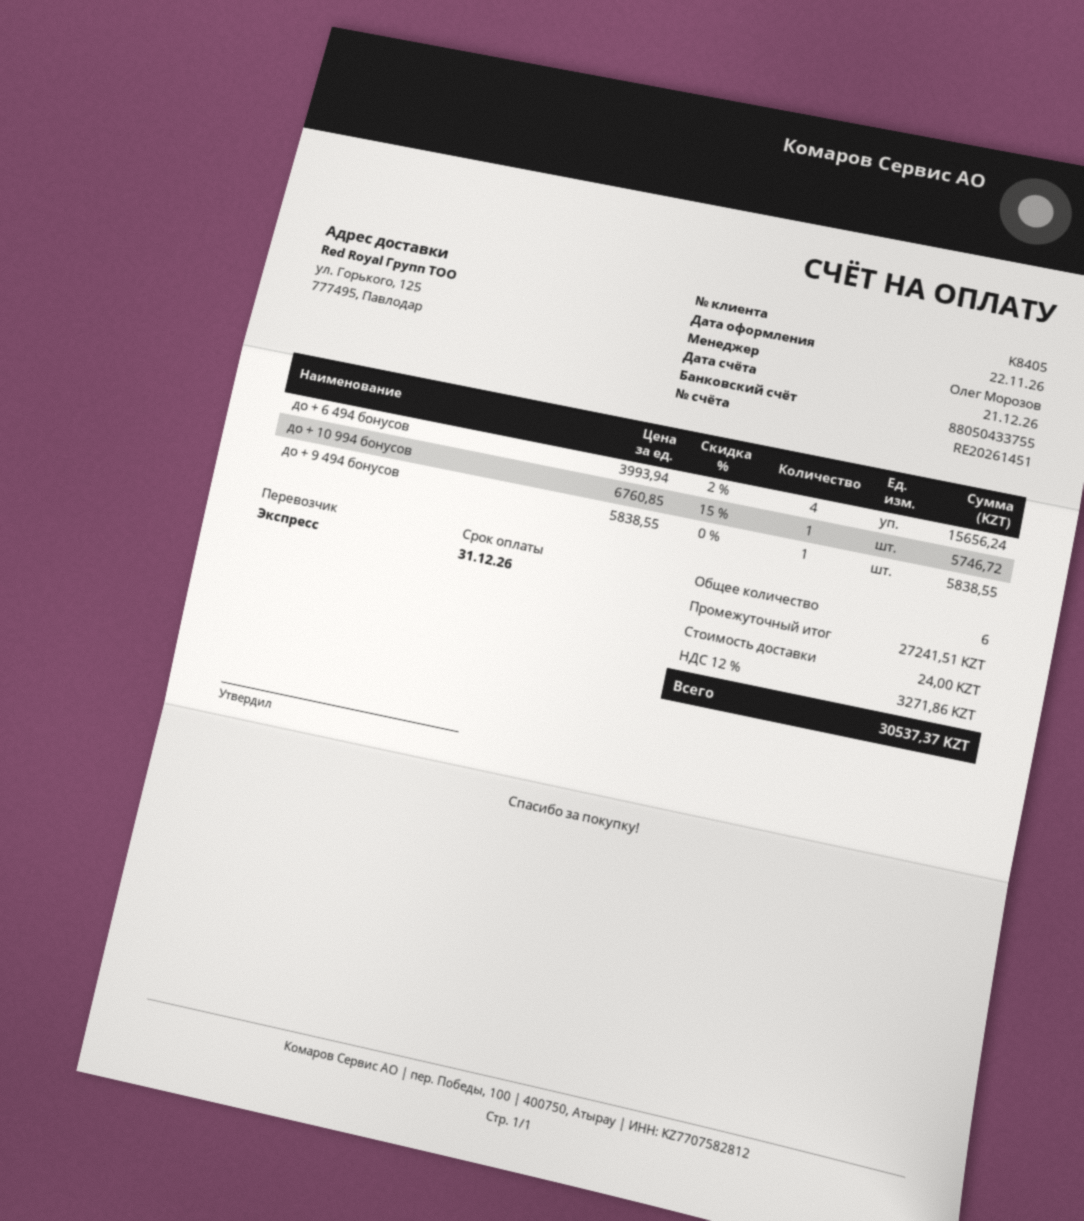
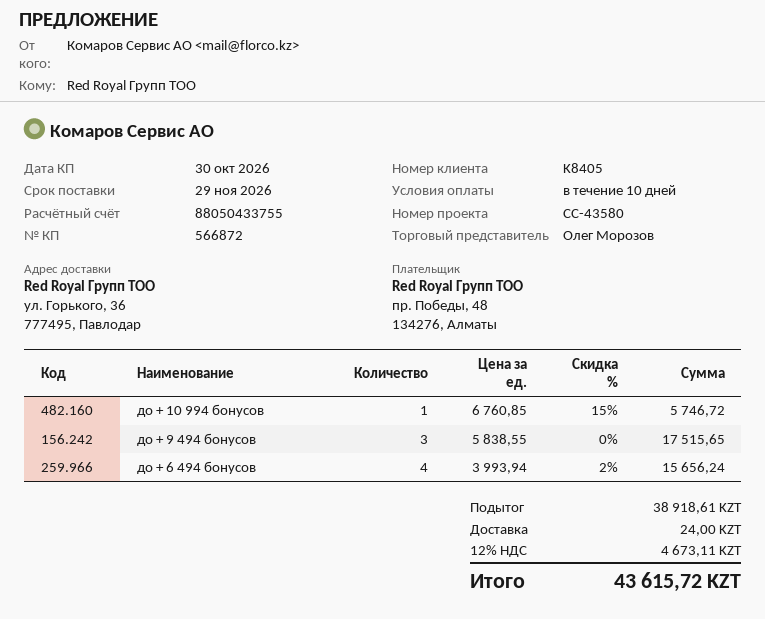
ship to: ул. Горького, 125, 777495, Павлодар -> ул. Горького, 36, 777495, Павлодар
до + 9 494 бонусов: 1 x 5838.55 = 5838.55 -> 3 x 5838.55 = 17515.65
subtotal: 27241.51 -> 38918.61
tax: 12% = 3271.86 -> 12% = 4673.11
total: 30537.37 -> 43615.72

